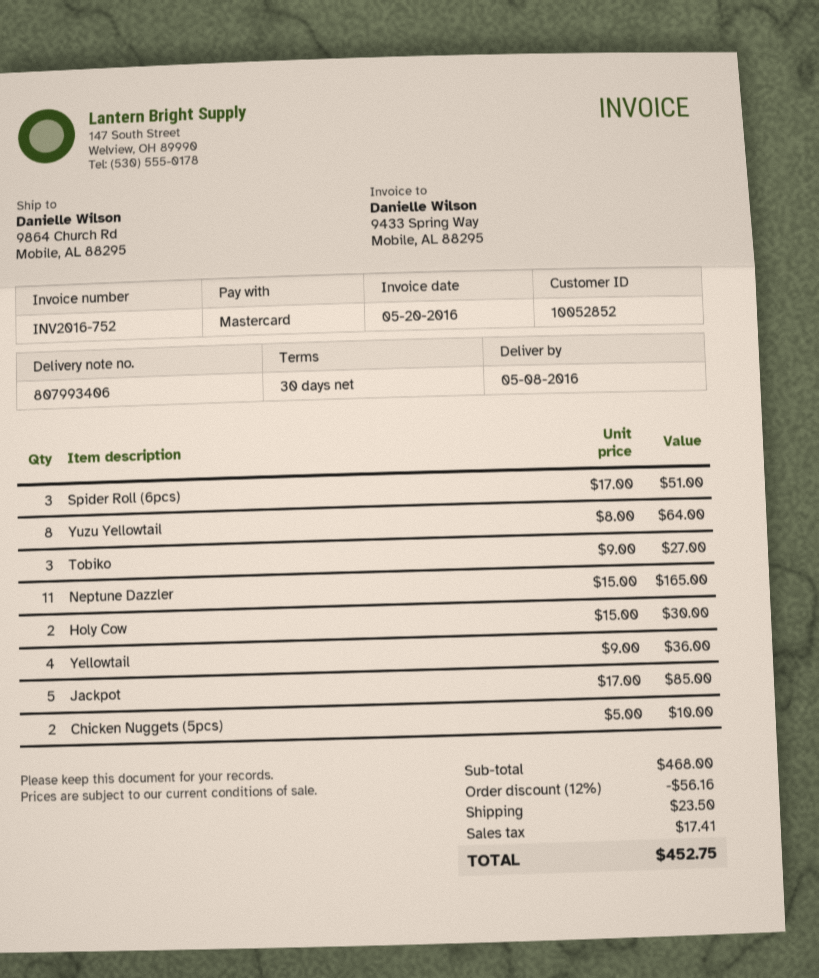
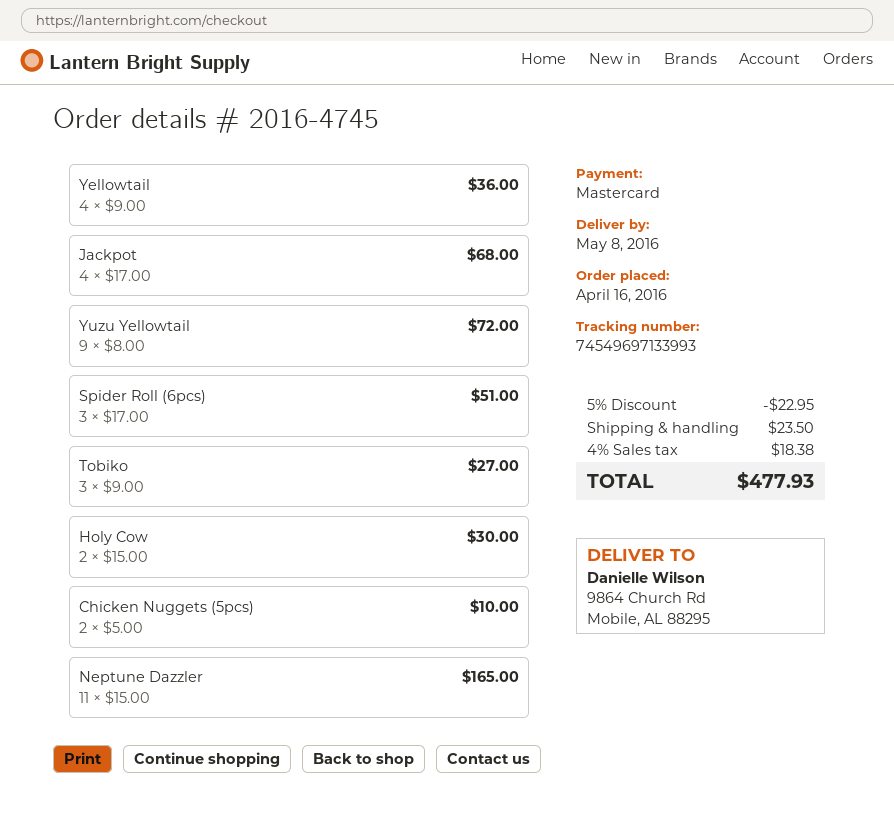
Yuzu Yellowtail: 8 x 8.00 = 64.00 -> 9 x 8.00 = 72.00
Jackpot: 5 x 17.00 = 85.00 -> 4 x 17.00 = 68.00
discount: 12% = 56.16 -> 5% = 22.95
tax: 17.41 -> 18.38
total: 452.75 -> 477.93

